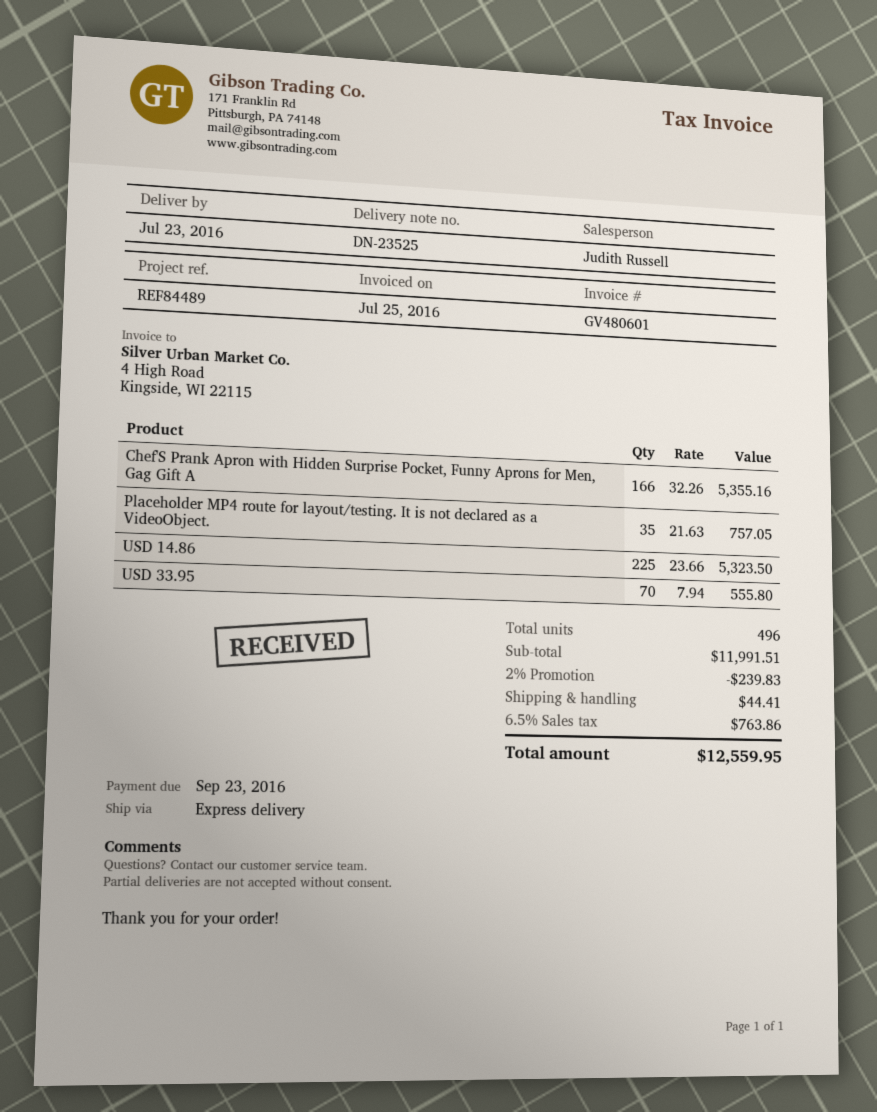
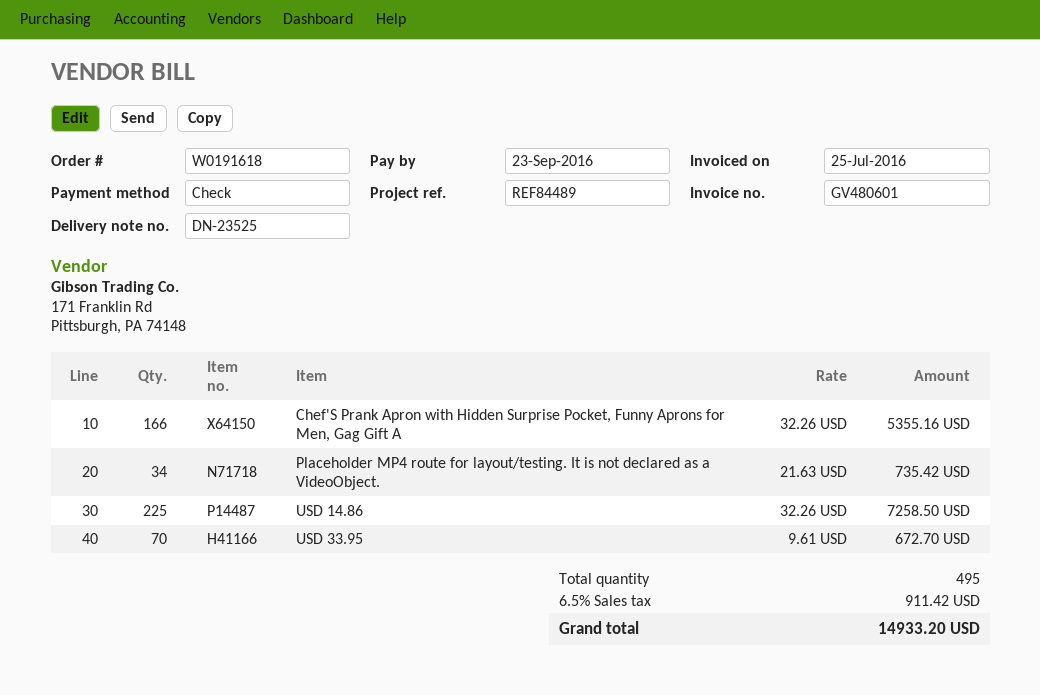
Placeholder MP4 route for layout/testing. It is not declared as a VideoObject.: 35 x 21.63 = 757.05 -> 34 x 21.63 = 735.42
USD 14.86: 225 x 23.66 = 5323.50 -> 225 x 32.26 = 7258.50
USD 33.95: 70 x 7.94 = 555.80 -> 70 x 9.61 = 672.70
total quantity: 496 -> 495
discount: 2% = 239.83 -> none
shipping: 44.41 -> none
tax: 6.5% = 763.86 -> 6.5% = 911.42
total: 12559.95 -> 14933.20

